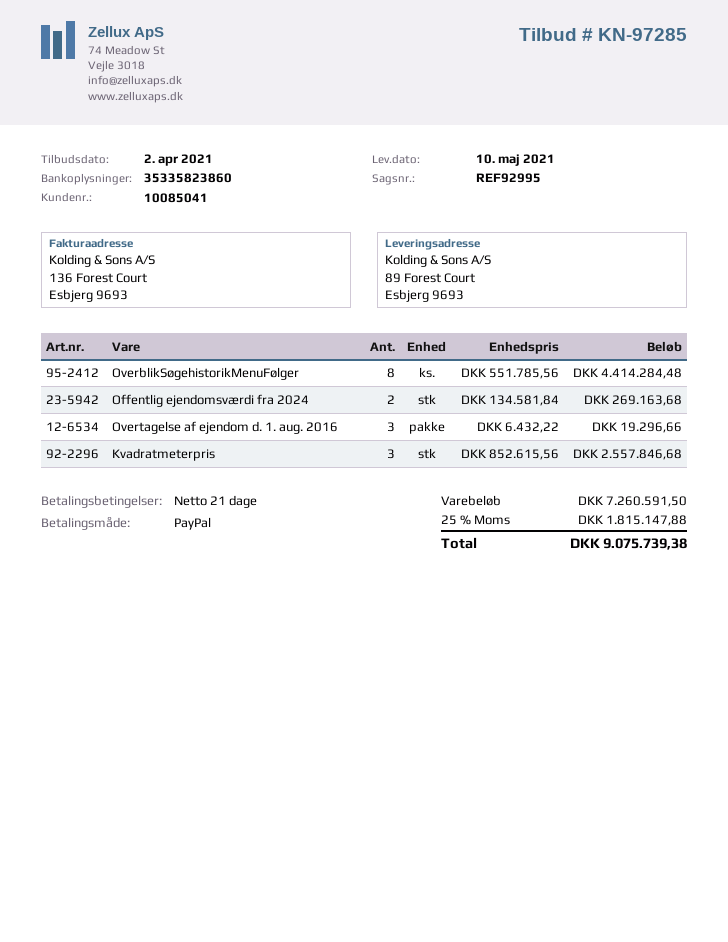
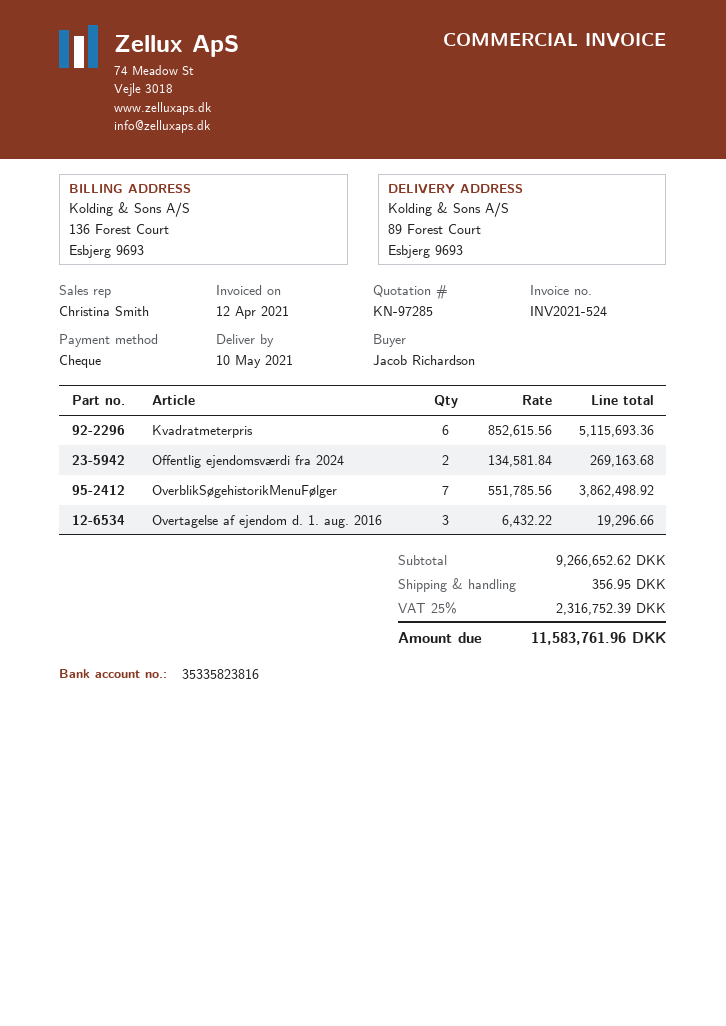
payment method: PayPal -> cheque
bank account: 35335823860 -> 35335823816
OverblikSøgehistorikMenuFølger: 8 x 551785.56 = 4414284.48 -> 7 x 551785.56 = 3862498.92
Kvadratmeterpris: 3 x 852615.56 = 2557846.68 -> 6 x 852615.56 = 5115693.36
subtotal: 7260591.50 -> 9266652.62
shipping: none -> 356.95
tax: 25% = 1815147.88 -> 25% = 2316752.39
total: 9075739.38 -> 11583761.96

